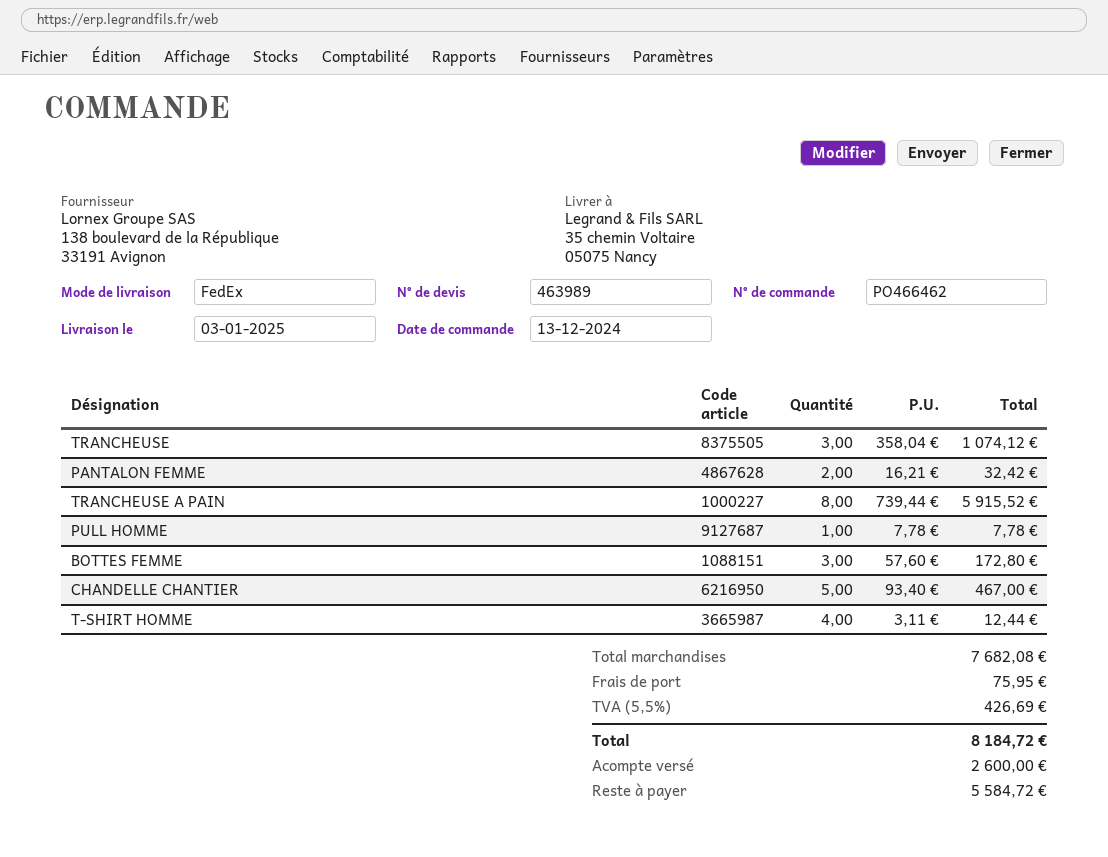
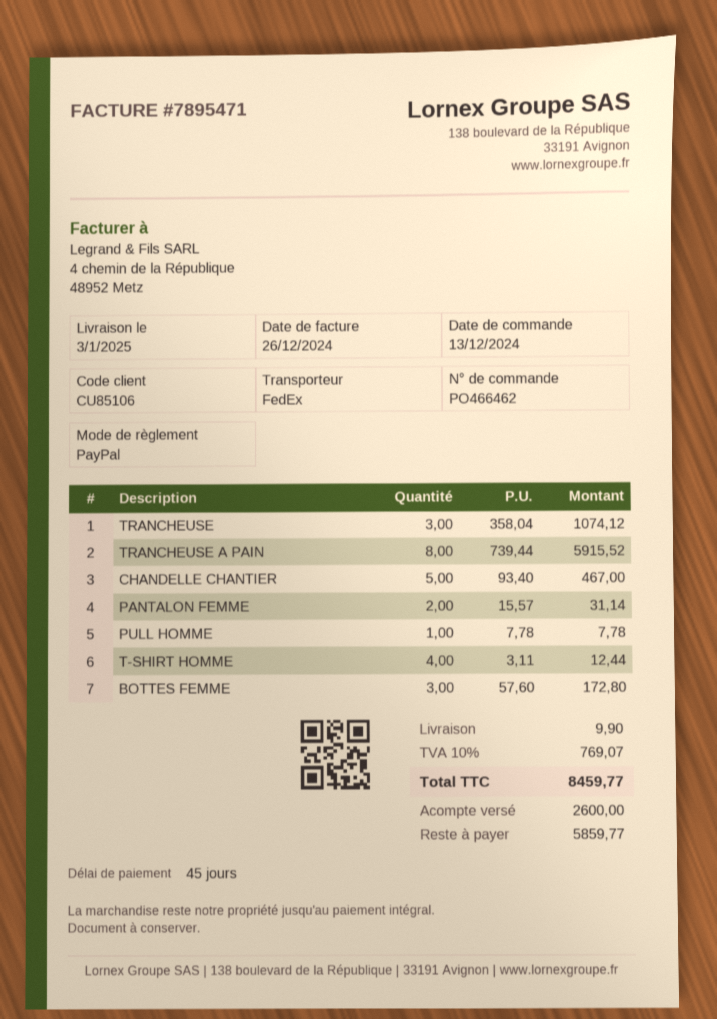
PANTALON FEMME: 2 x 16.21 = 32.42 -> 2 x 15.57 = 31.14
shipping: 75.95 -> 9.90
tax: 5.5% = 426.69 -> 10% = 769.07
total: 8184.72 -> 8459.77
balance: 5584.72 -> 5859.77

